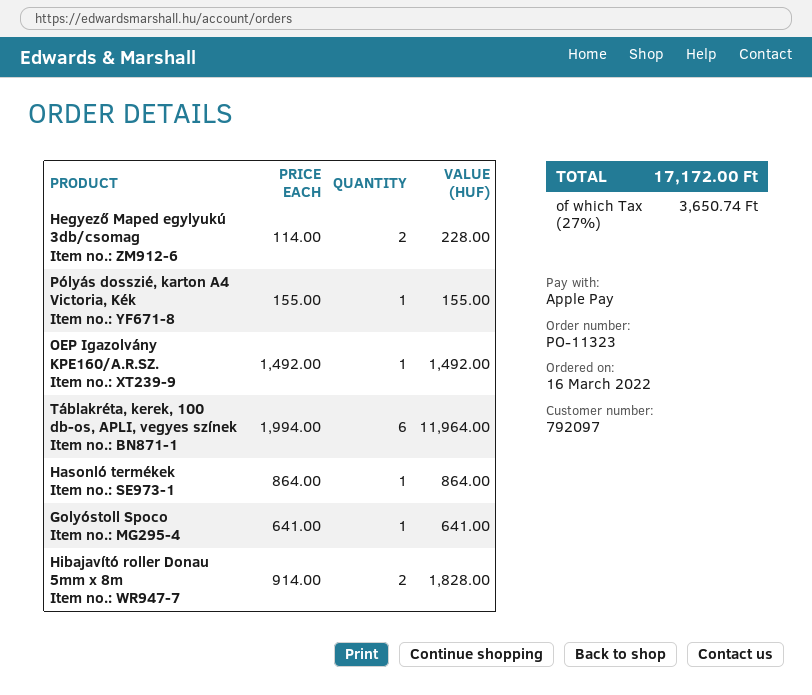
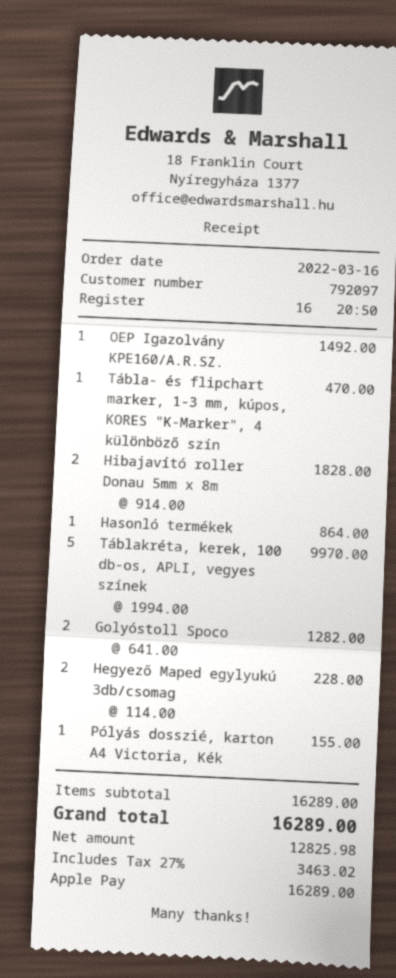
Táblakréta, kerek, 100 db-os, APLI, vegyes színek: 6 x 1994.00 = 11964.00 -> 5 x 1994.00 = 9970.00
Golyóstoll Spoco: 1 x 641.00 = 641.00 -> 2 x 641.00 = 1282.00
Tábla- és flipchart marker, 1-3 mm, kúpos, KORES "K-Marker", 4 különböző szín: none -> 1 x 470.00 = 470.00
tax: 27% = 3650.74 -> 27% = 3463.02
total: 17172.00 -> 16289.00

